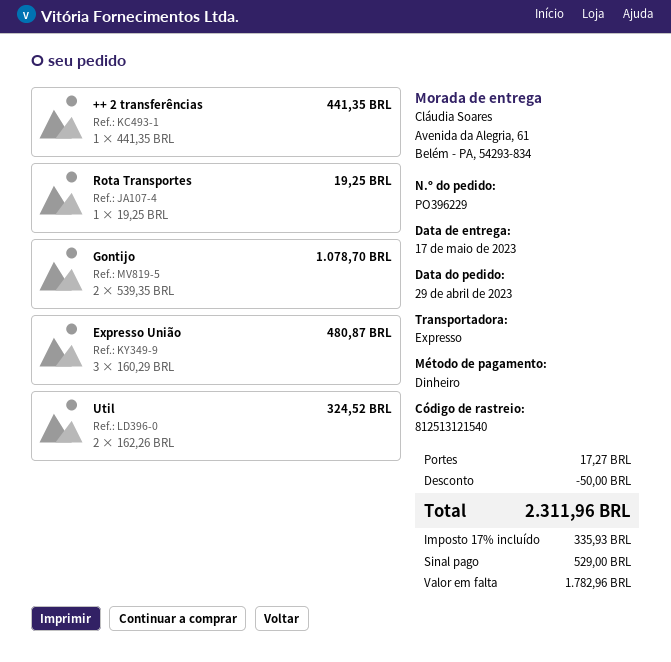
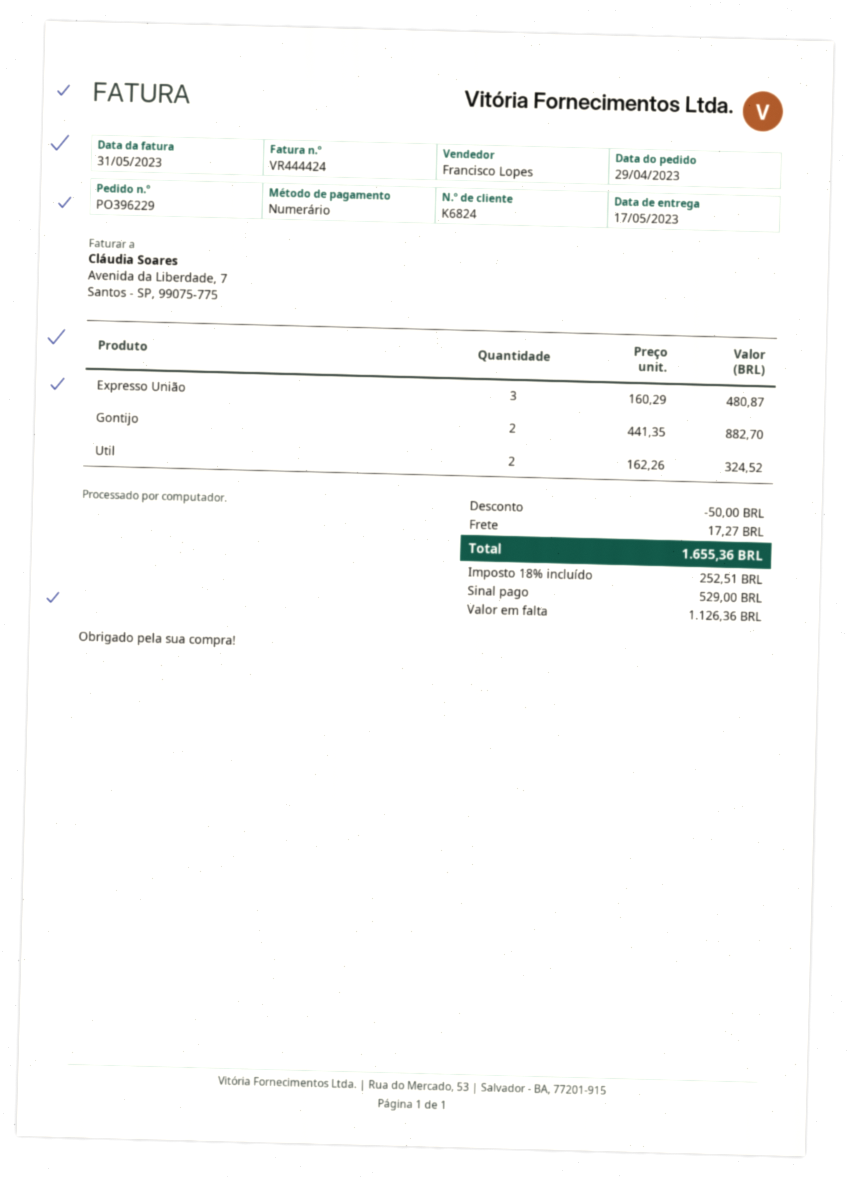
++ 2 transferências: 1 x 441.35 = 441.35 -> none
Rota Transportes: 1 x 19.25 = 19.25 -> none
Gontijo: 2 x 539.35 = 1078.70 -> 2 x 441.35 = 882.70
tax: 17% = 335.93 -> 18% = 252.51
total: 2311.96 -> 1655.36
balance: 1782.96 -> 1126.36

